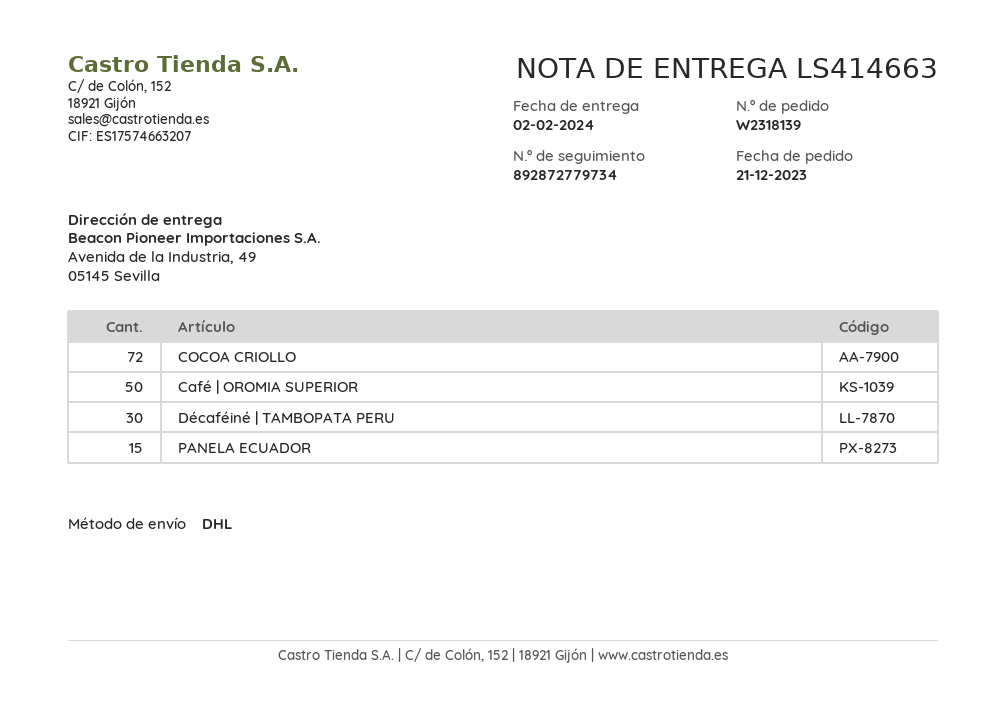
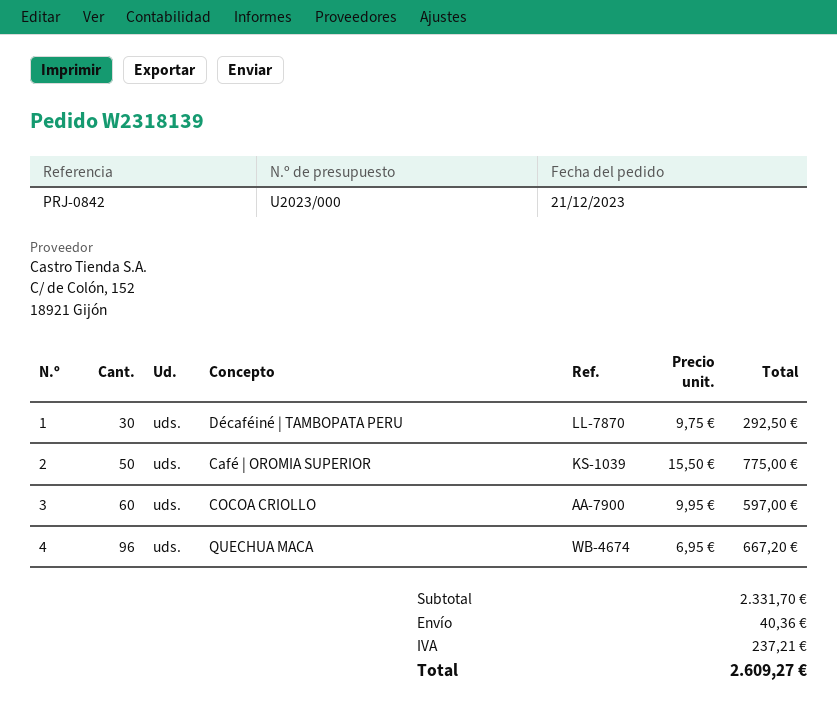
COCOA CRIOLLO: 72 -> 60
PANELA ECUADOR: 15 -> none
QUECHUA MACA: none -> 96

